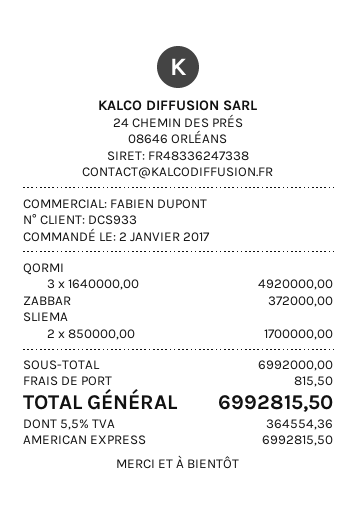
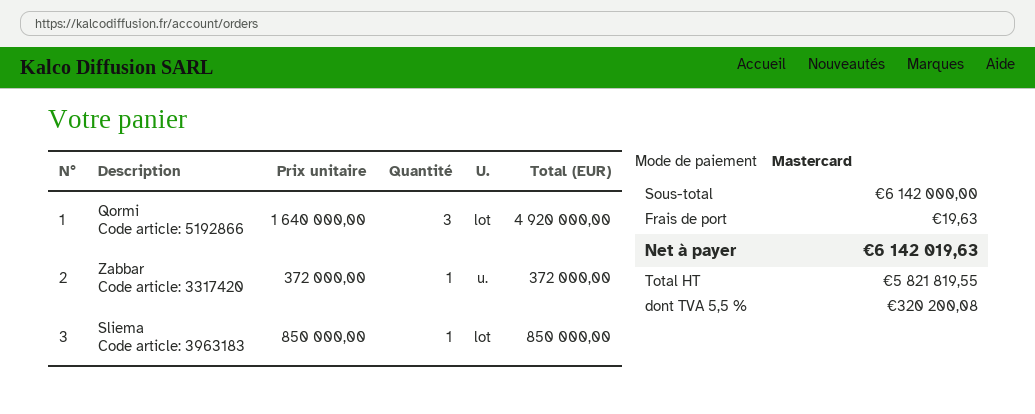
payment method: American Express -> Mastercard
SLIEMA: 2 x 850000.00 = 1700000.00 -> 1 x 850000.00 = 850000.00
subtotal: 6992000.00 -> 6142000.00
shipping: 815.50 -> 19.63
tax: 5.5% = 364554.36 -> 5.5% = 320200.08
total: 6992815.50 -> 6142019.63

